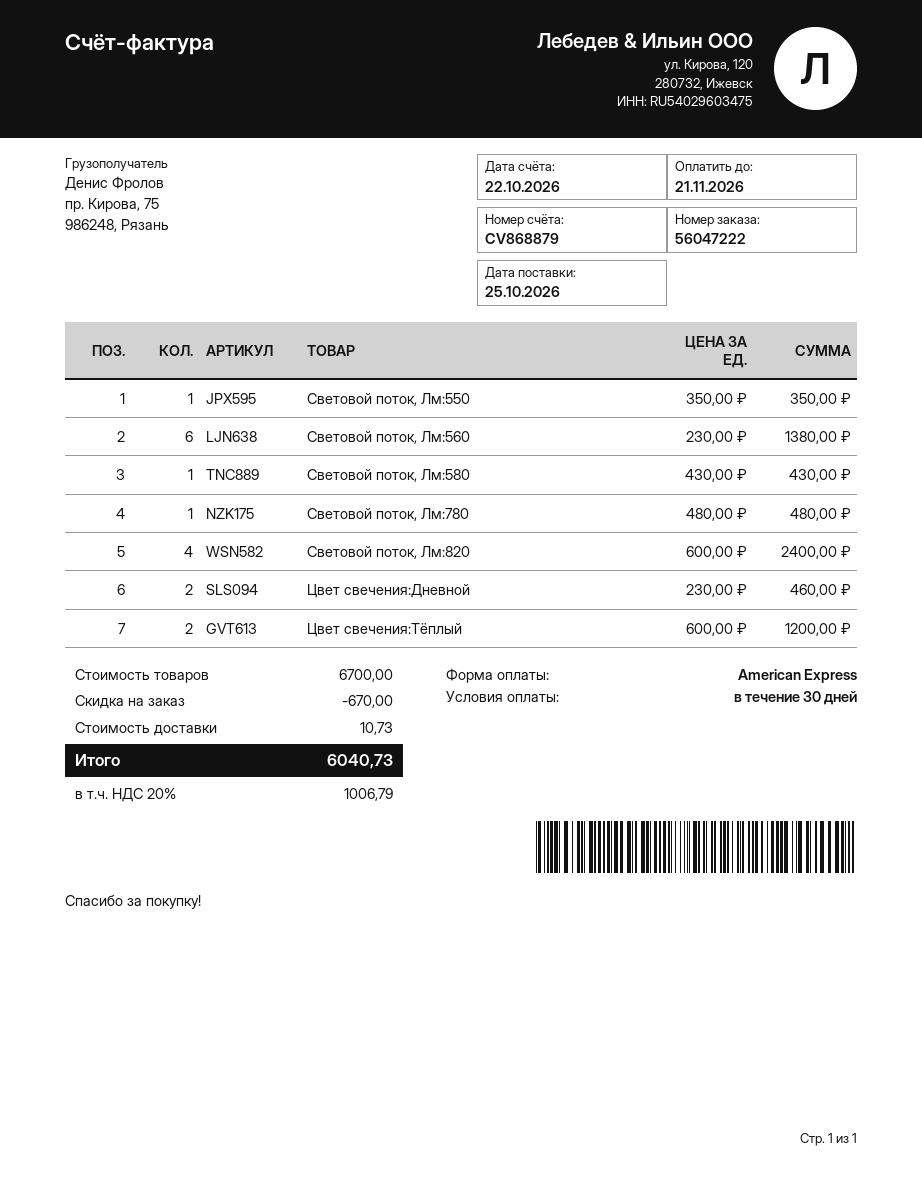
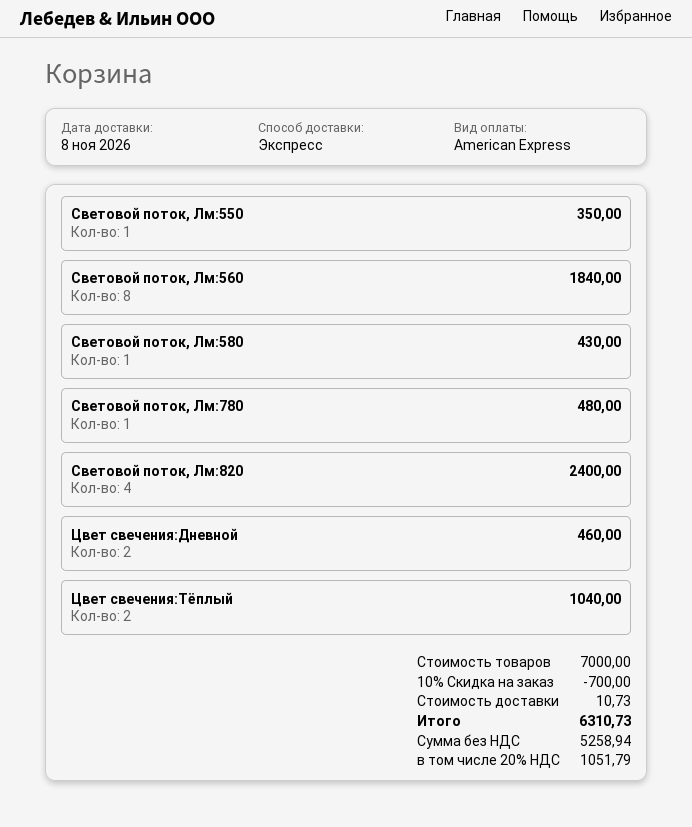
delivery date: 2026-10-25 -> 2026-11-08
Световой поток, Лм:560: 6 for 1380.00 -> 8 for 1840.00
Цвет свечения:Тёплый: 2 for 1200.00 -> 2 for 1040.00
subtotal: 6700.00 -> 7000.00
discount: 670.00 -> 700.00
tax: 20% = 1006.79 -> 20% = 1051.79
total: 6040.73 -> 6310.73

